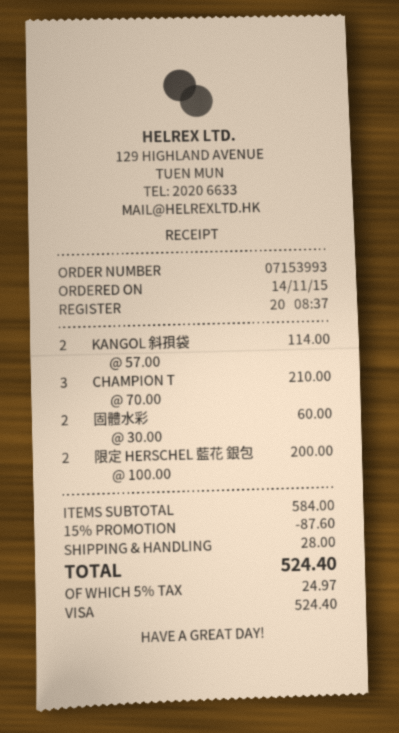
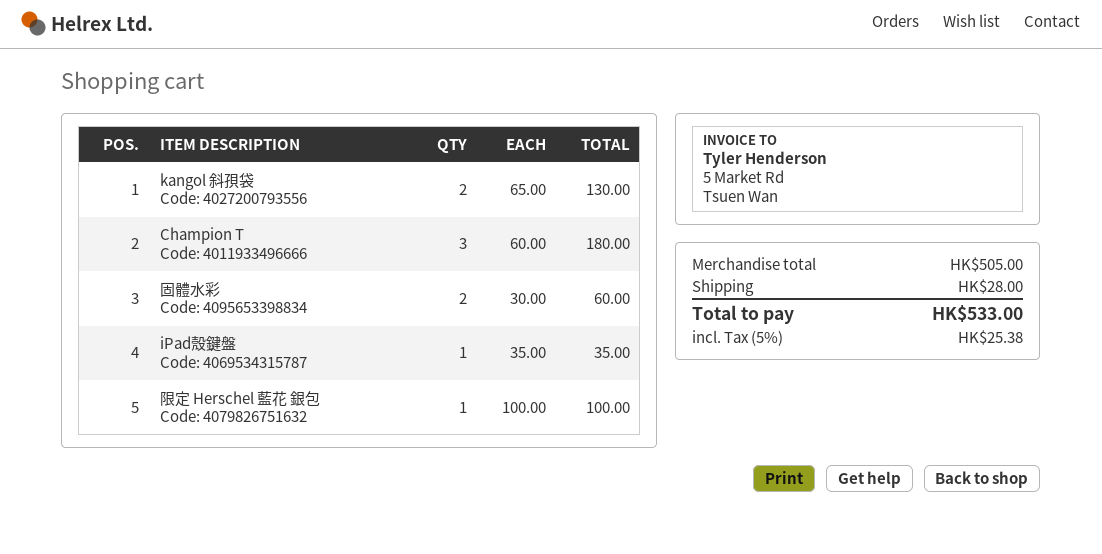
KANGOL 斜孭袋: 2 x 57.00 = 114.00 -> 2 x 65.00 = 130.00
CHAMPION T: 3 x 70.00 = 210.00 -> 3 x 60.00 = 180.00
限定 HERSCHEL 藍花 銀包: 2 x 100.00 = 200.00 -> 1 x 100.00 = 100.00
iPad殼鍵盤: none -> 1 x 35.00 = 35.00
subtotal: 584.00 -> 505.00
discount: 15% = 87.60 -> none
tax: 5% = 24.97 -> 5% = 25.38
total: 524.40 -> 533.00

